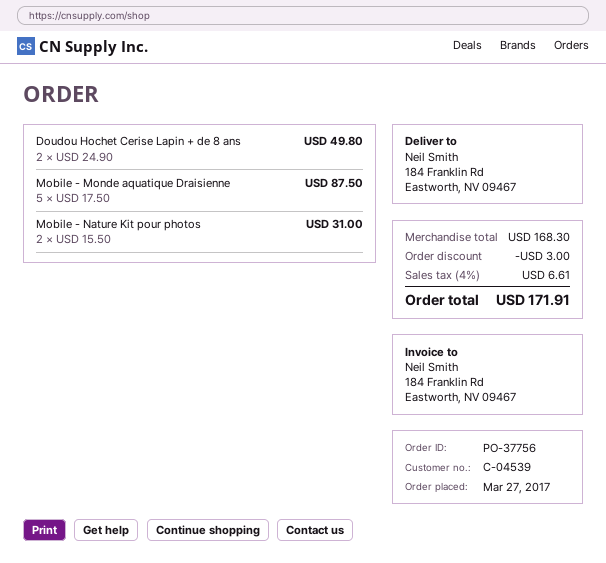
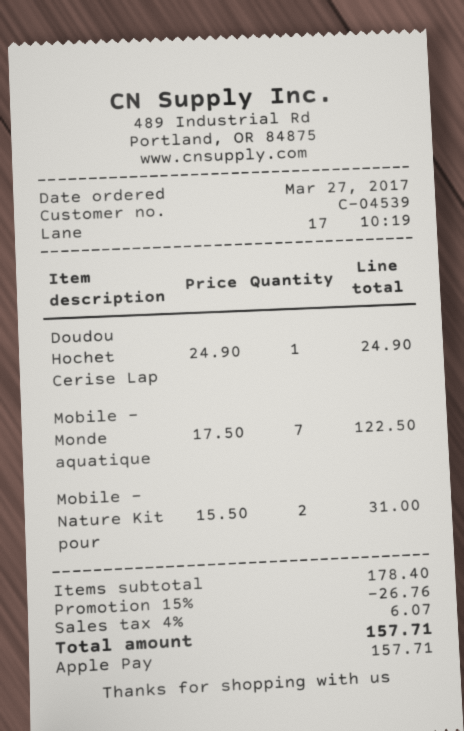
Doudou Hochet Cerise Lapin + de 8 ans: 2 x 24.90 = 49.80 -> 1 x 24.90 = 24.90
Mobile - Monde aquatique Draisienne: 5 x 17.50 = 87.50 -> 7 x 17.50 = 122.50
subtotal: 168.30 -> 178.40
discount: 3.00 -> 26.76
tax: 4% = 6.61 -> 4% = 6.07
total: 171.91 -> 157.71

